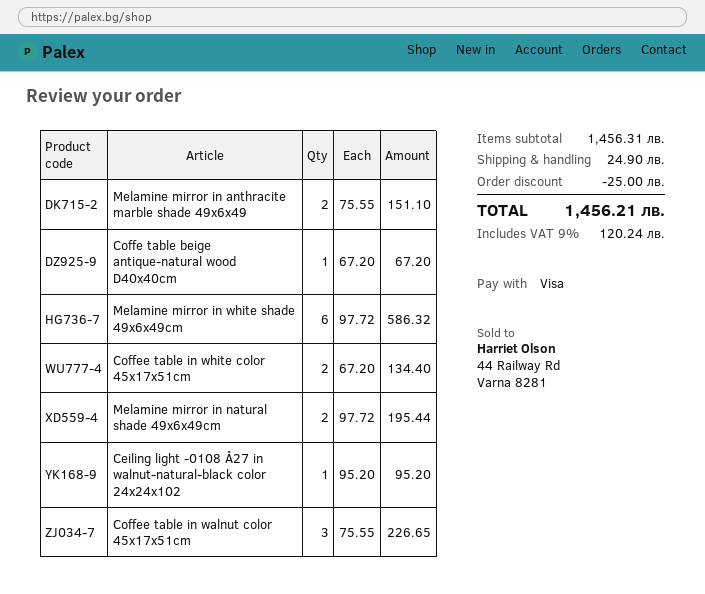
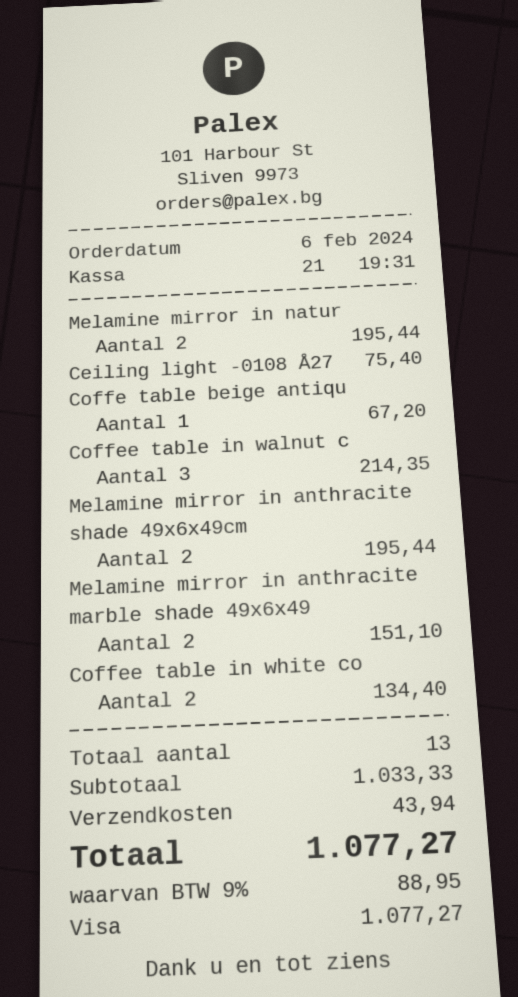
Melamine mirror in white shade 49x6x49cm: 6 for 586.32 -> none
Ceiling light -0108 Å27 in walnut-natural-black color 24x24x102: 1 for 95.20 -> 1 for 75.40
Coffee table in walnut color 45x17x51cm: 3 for 226.65 -> 3 for 214.35
Melamine mirror in anthracite shade 49x6x49cm: none -> 2 for 195.44
subtotal: 1456.31 -> 1033.33
discount: 25.00 -> none
shipping: 24.90 -> 43.94
tax: 9% = 120.24 -> 9% = 88.95
total: 1456.21 -> 1077.27

